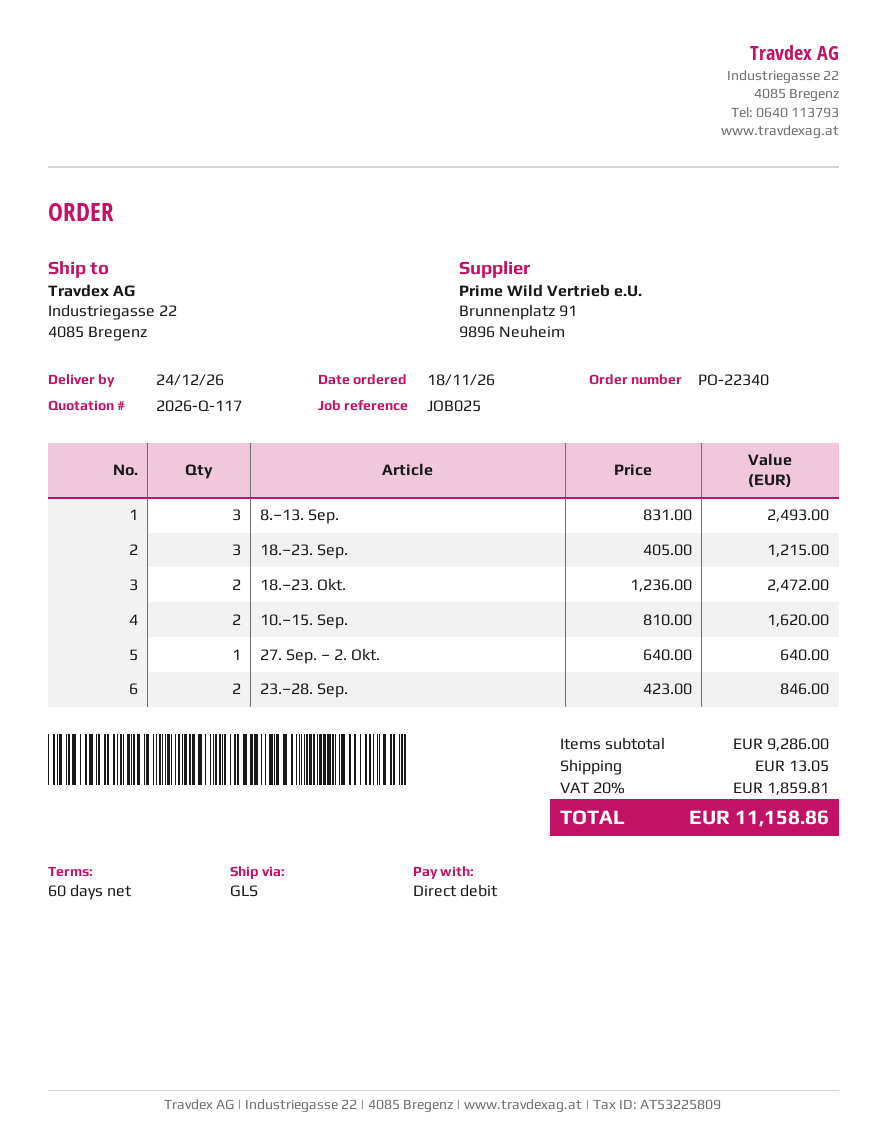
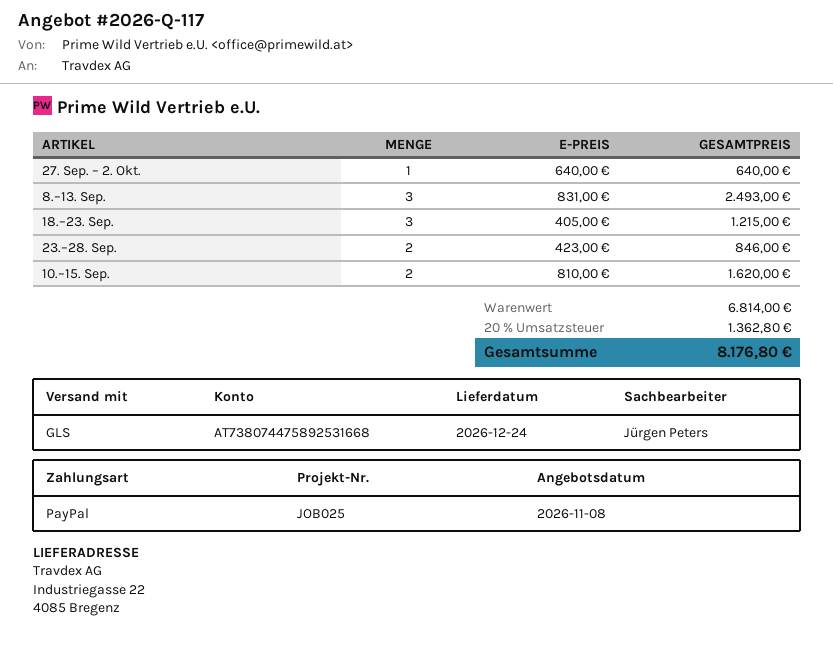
payment method: direct debit -> PayPal
18.–23. Okt.: 2 x 1236.00 = 2472.00 -> none
subtotal: 9286.00 -> 6814.00
shipping: 13.05 -> none
tax: 20% = 1859.81 -> 20% = 1362.80
total: 11158.86 -> 8176.80

